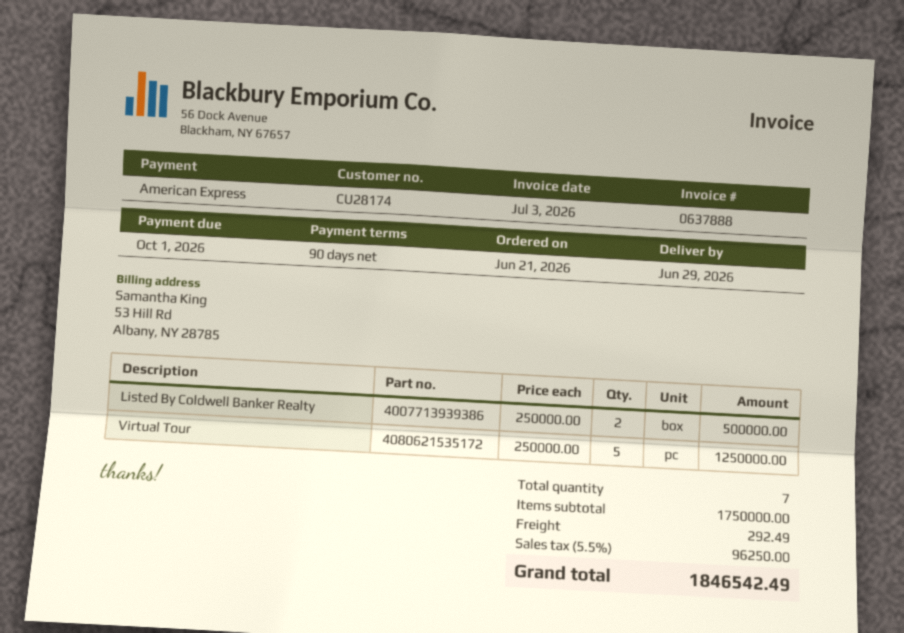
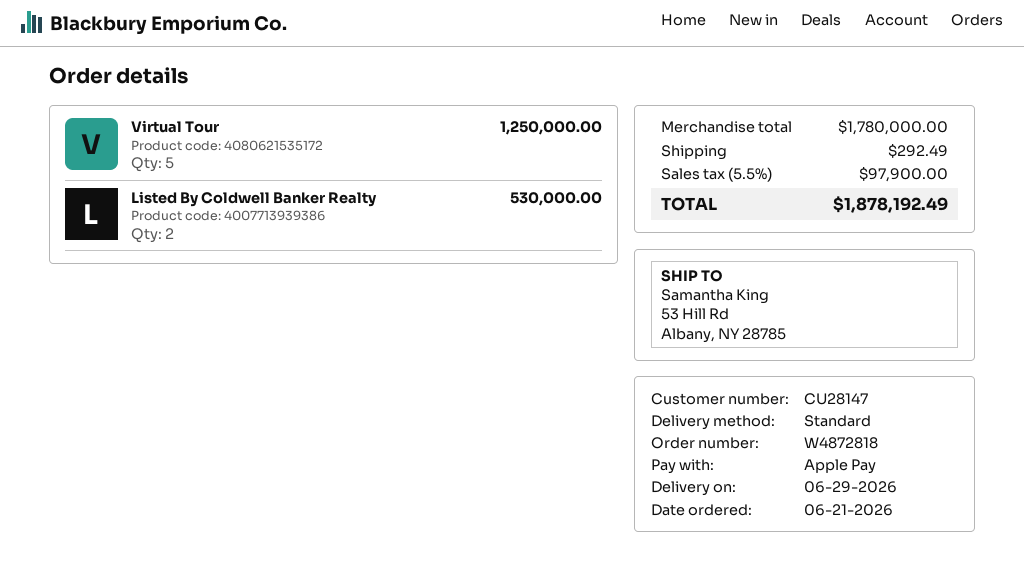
customer number: CU28174 -> CU28147
payment method: American Express -> Apple Pay
Listed By Coldwell Banker Realty: 2 for 500000.00 -> 2 for 530000.00
subtotal: 1750000.00 -> 1780000.00
tax: 5.5% = 96250.00 -> 5.5% = 97900.00
total: 1846542.49 -> 1878192.49

